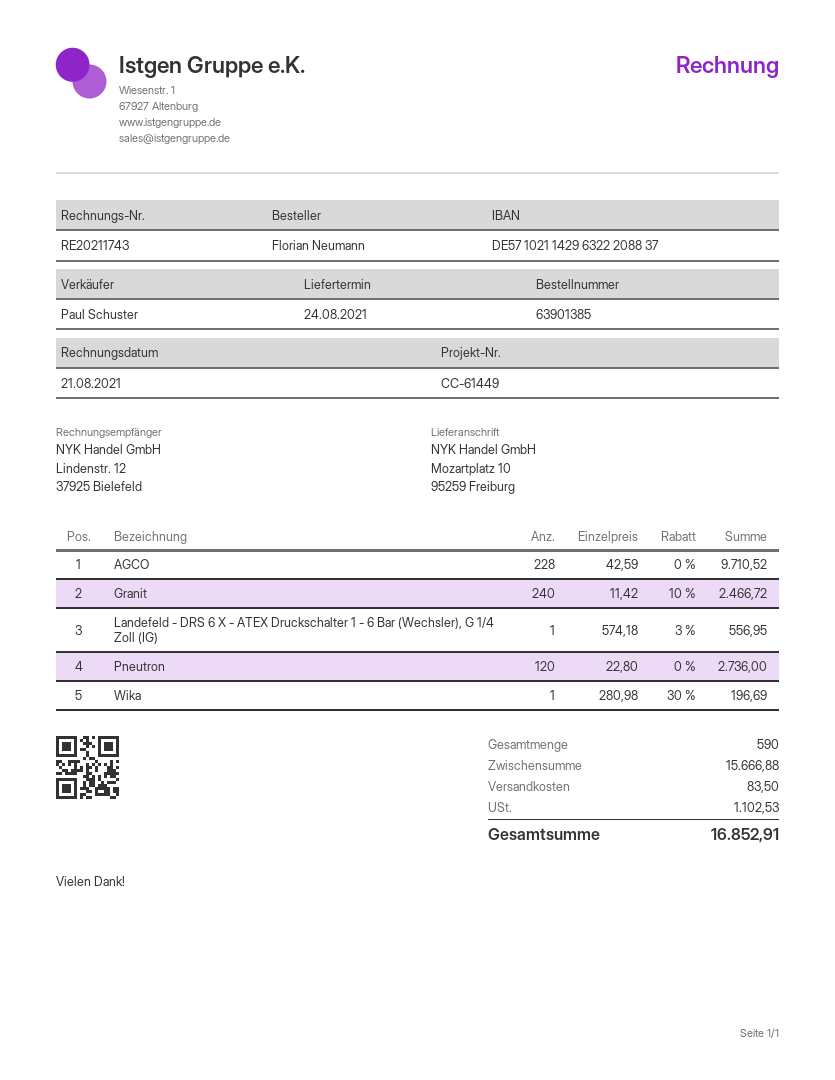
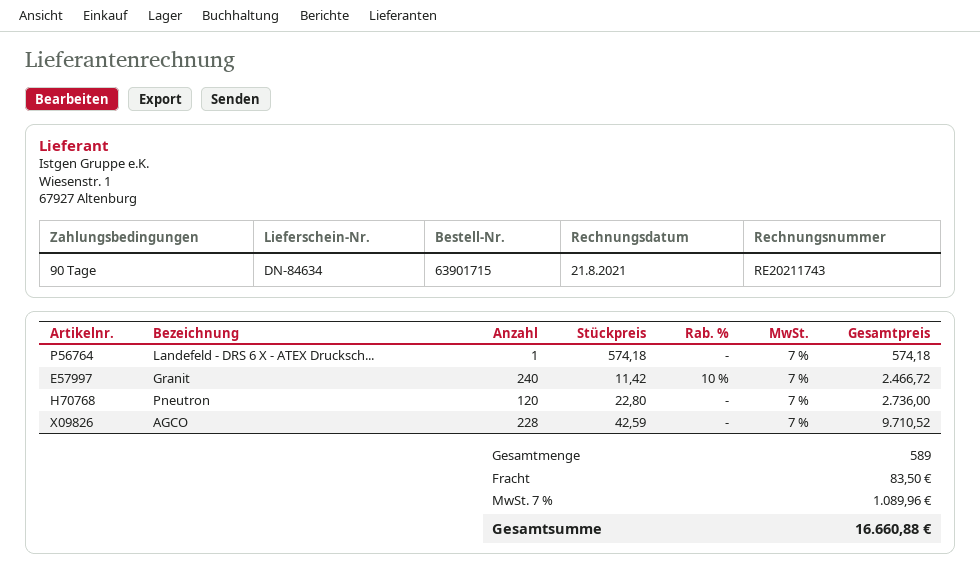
order number: 63901385 -> 63901715
Landefeld - DRS 6 X - ATEX Druckschalter 1 - 6 Bar (Wechsler), G 1/4 Zoll (IG): 1 x 574.18 - 3% = 556.95 -> 1 x 574.18 = 574.18
Wika: 1 x 280.98 - 30% = 196.69 -> none
total quantity: 590 -> 589
tax: 1102.53 -> 1089.96
total: 16852.91 -> 16660.88

